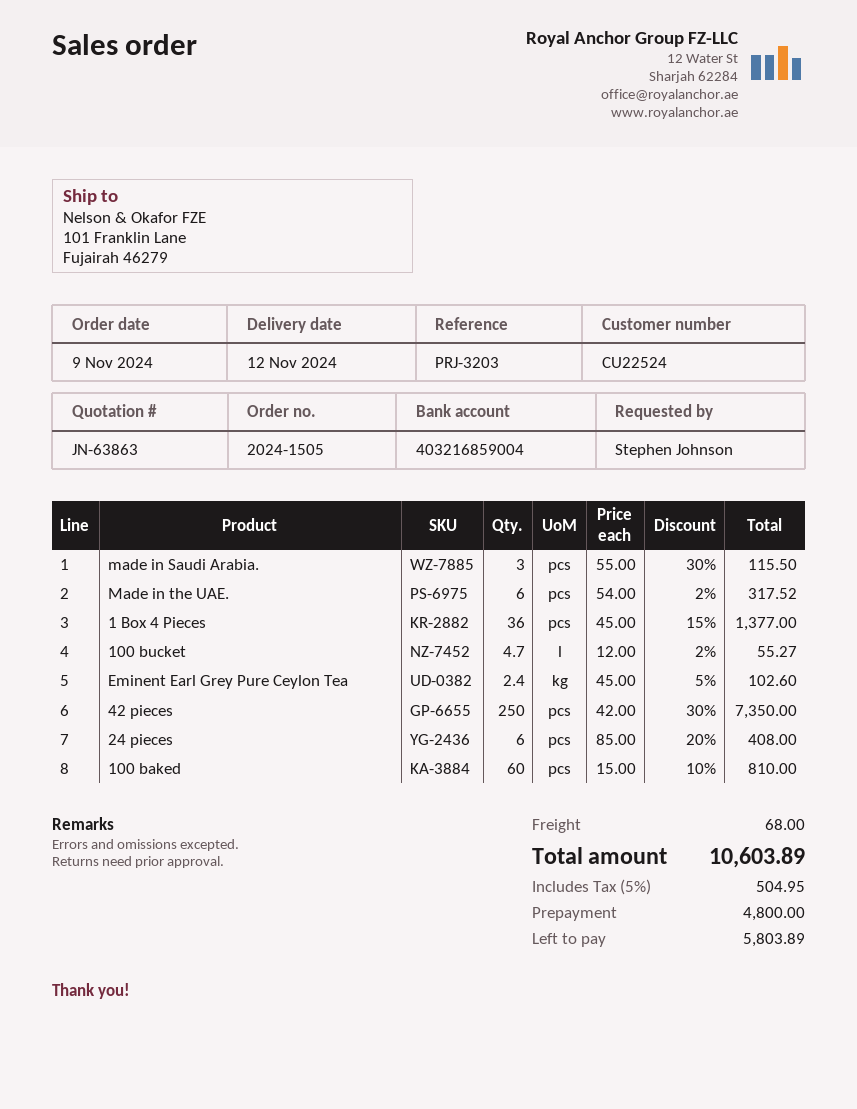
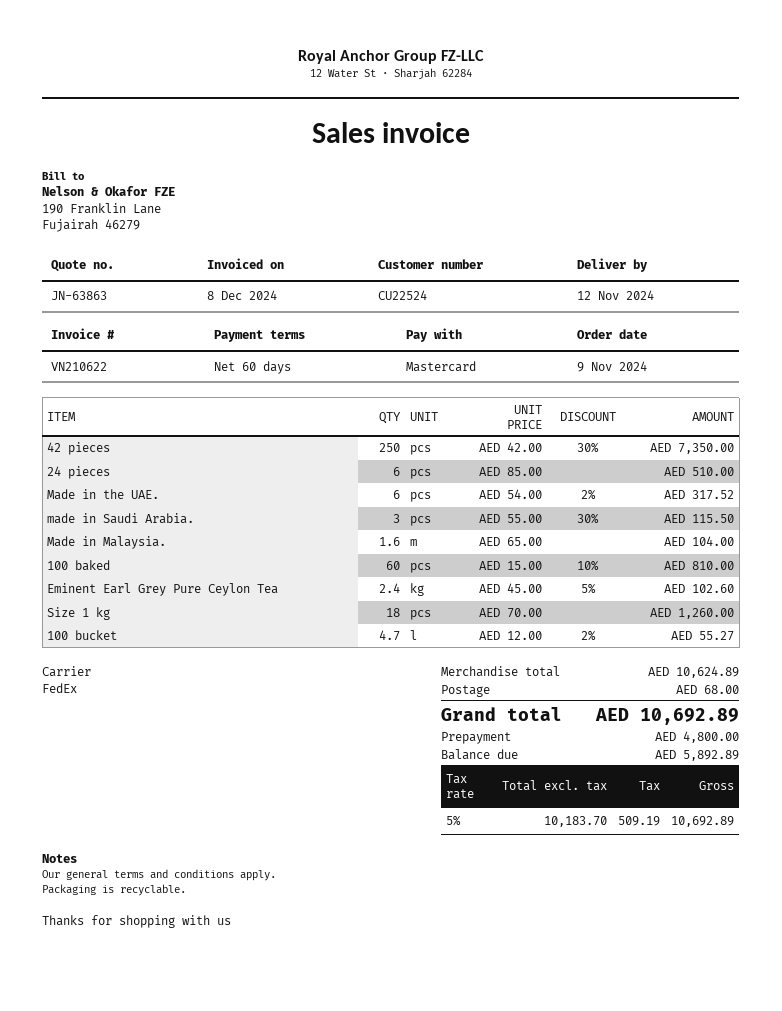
1 Box 4 Pieces: 36 x 45.00 - 15% = 1377.00 -> none
24 pieces: 6 x 85.00 - 20% = 408.00 -> 6 x 85.00 = 510.00
Made in Malaysia.: none -> 1.6 x 65.00 = 104.00
Size 1 kg: none -> 18 x 70.00 = 1260.00
tax: 5% = 504.95 -> 5% = 509.19
total: 10603.89 -> 10692.89
balance: 5803.89 -> 5892.89

